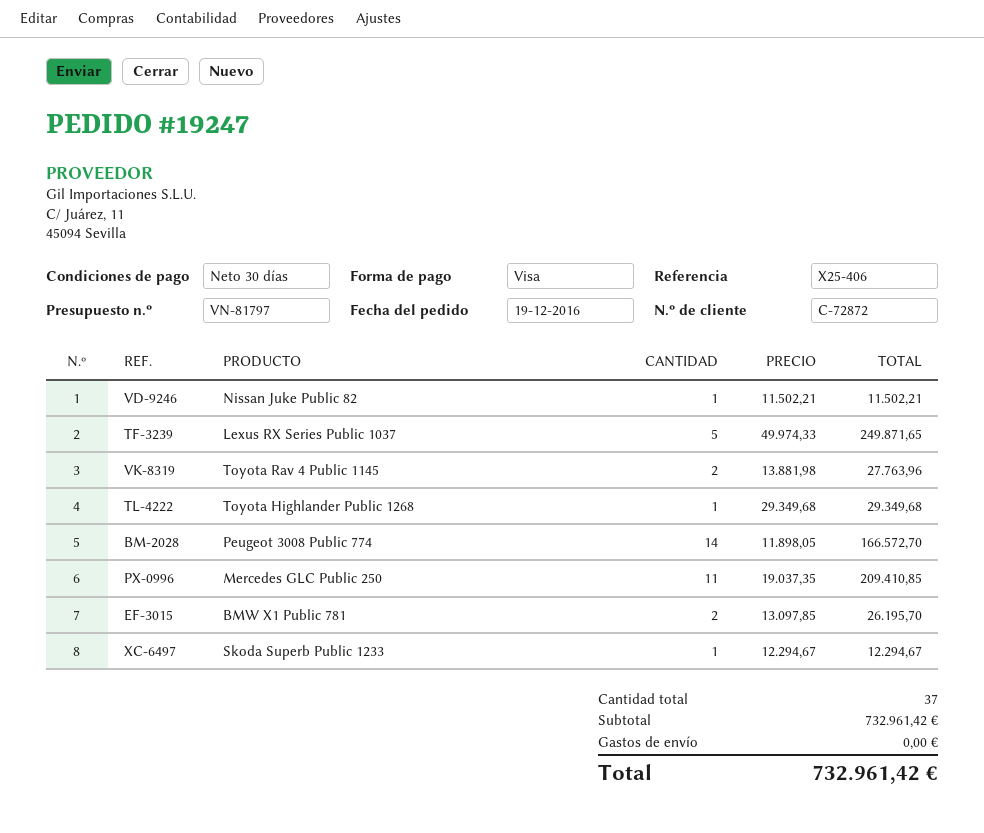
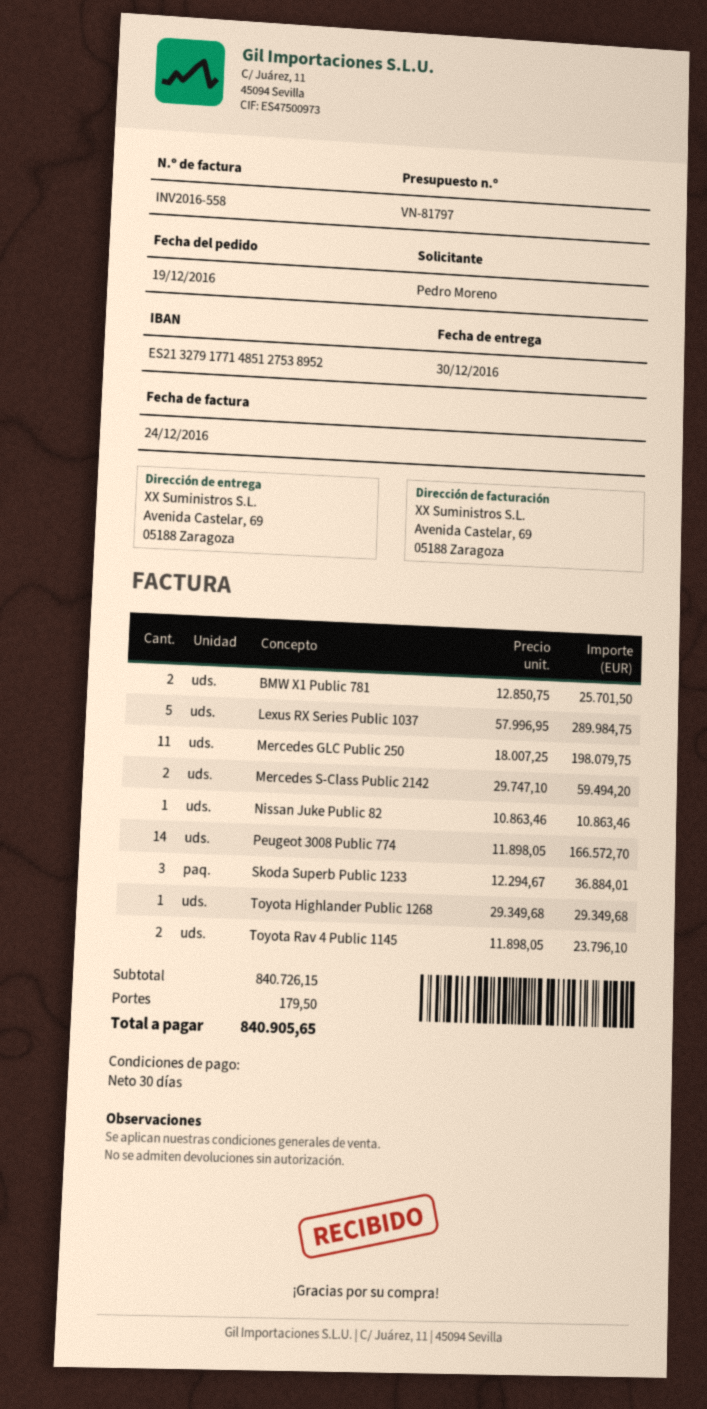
Nissan Juke Public 82: 1 x 11502.21 = 11502.21 -> 1 x 10863.46 = 10863.46
Lexus RX Series Public 1037: 5 x 49974.33 = 249871.65 -> 5 x 57996.95 = 289984.75
Toyota Rav 4 Public 1145: 2 x 13881.98 = 27763.96 -> 2 x 11898.05 = 23796.10
Mercedes GLC Public 250: 11 x 19037.35 = 209410.85 -> 11 x 18007.25 = 198079.75
BMW X1 Public 781: 2 x 13097.85 = 26195.70 -> 2 x 12850.75 = 25701.50
Skoda Superb Public 1233: 1 x 12294.67 = 12294.67 -> 3 x 12294.67 = 36884.01
Mercedes S-Class Public 2142: none -> 2 x 29747.10 = 59494.20
subtotal: 732961.42 -> 840726.15
shipping: 0.00 -> 179.50
total: 732961.42 -> 840905.65

